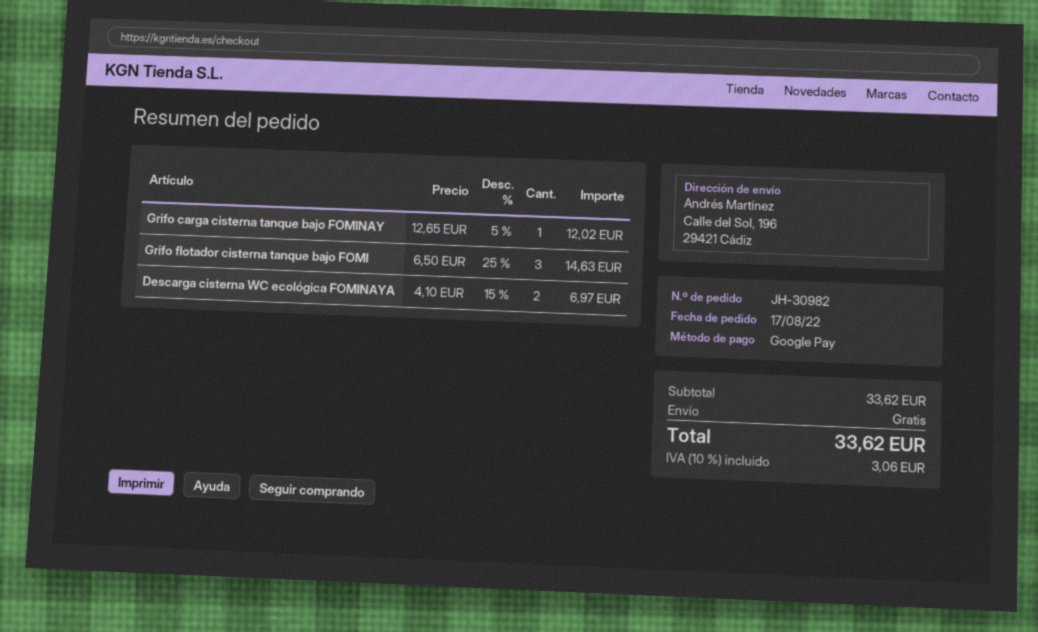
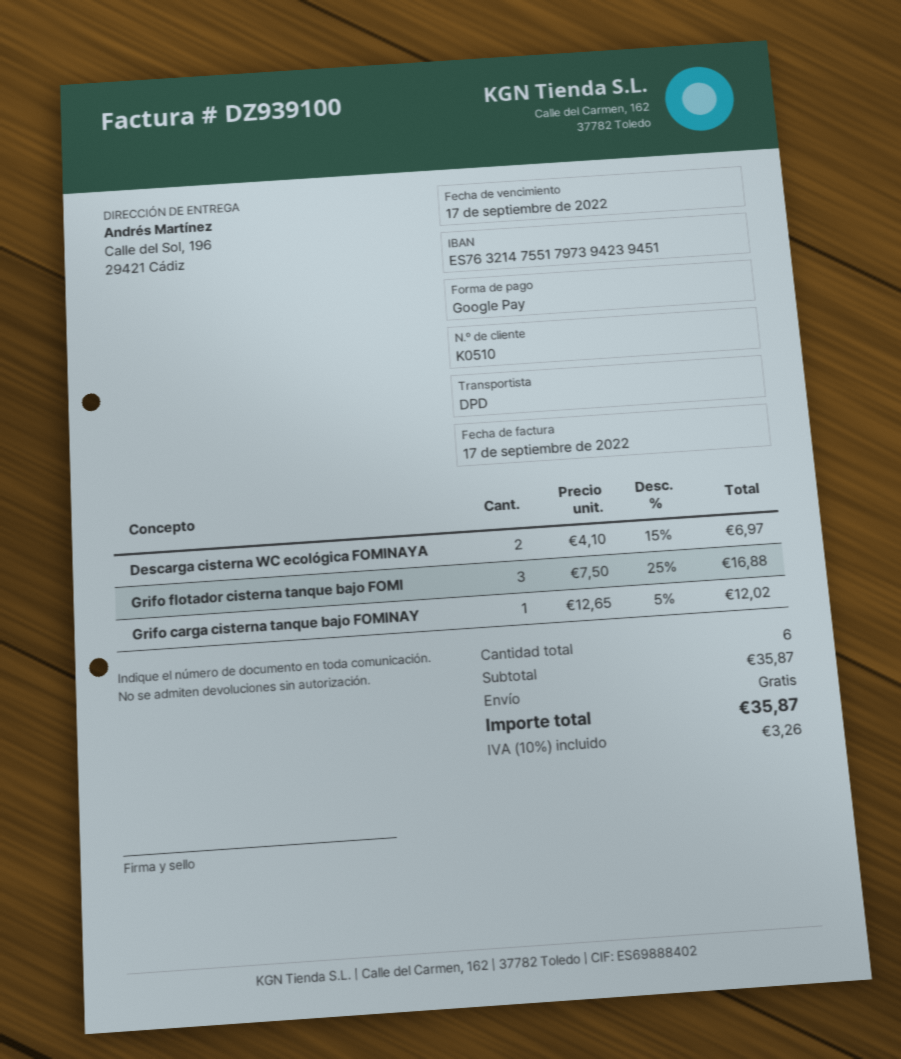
Grifo flotador cisterna tanque bajo FOMI: 3 x 6.50 - 25% = 14.63 -> 3 x 7.50 - 25% = 16.88
subtotal: 33.62 -> 35.87
tax: 10% = 3.06 -> 10% = 3.26
total: 33.62 -> 35.87

